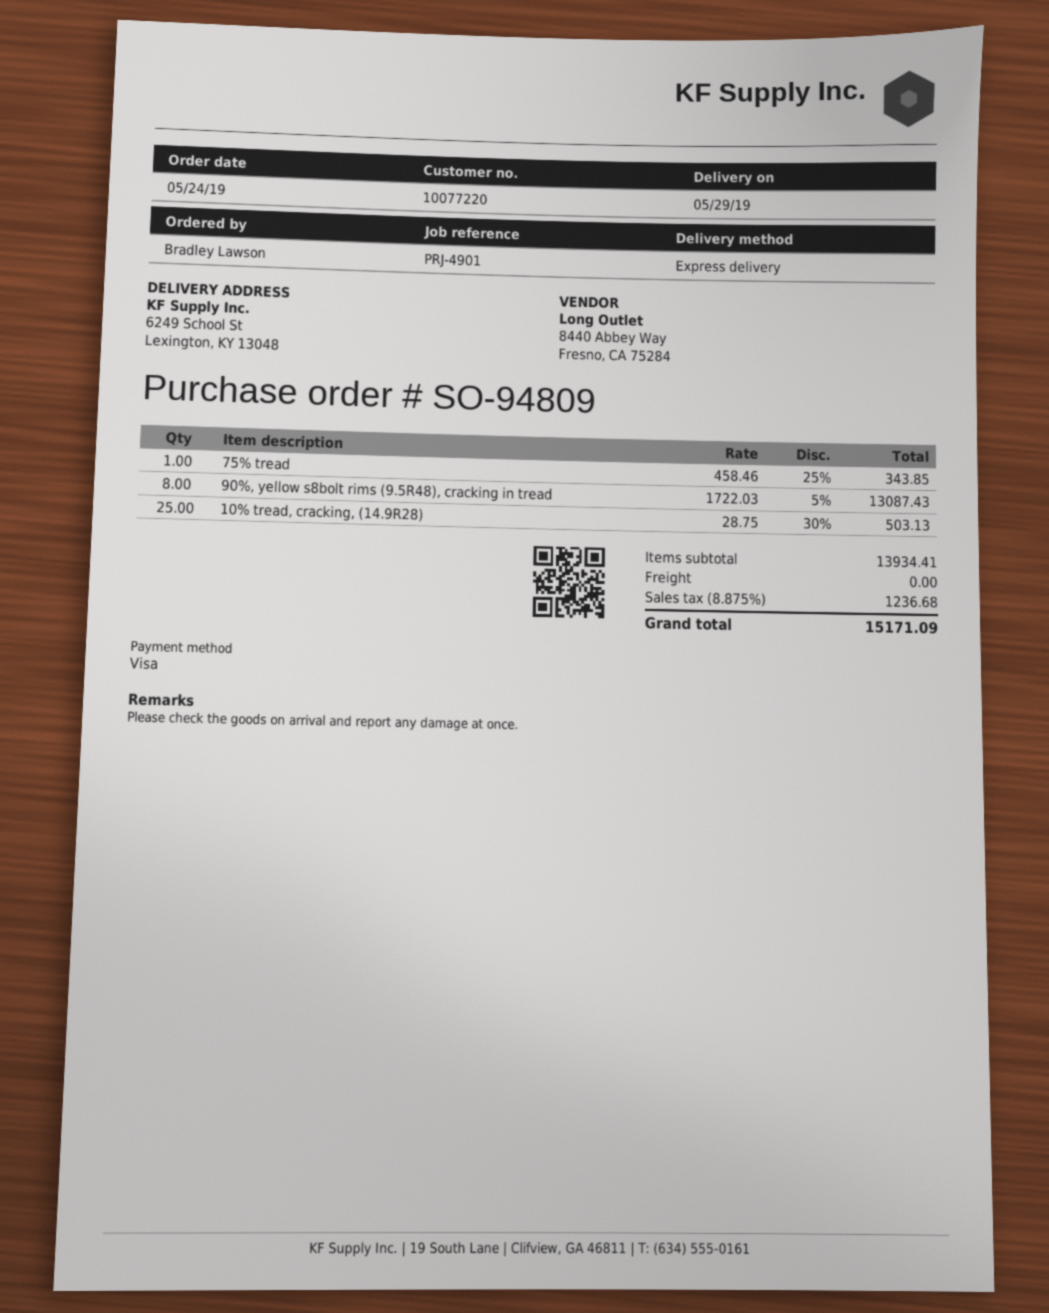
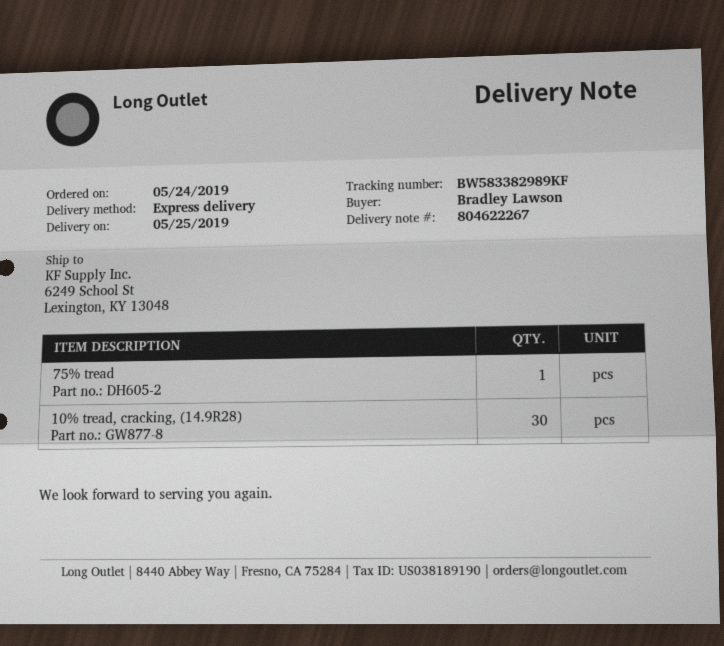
delivery date: 2019-05-29 -> 2019-05-25
90%, yellow s8bolt rims (9.5R48), cracking in tread: 8 -> none
10% tread, cracking, (14.9R28): 25 -> 30

